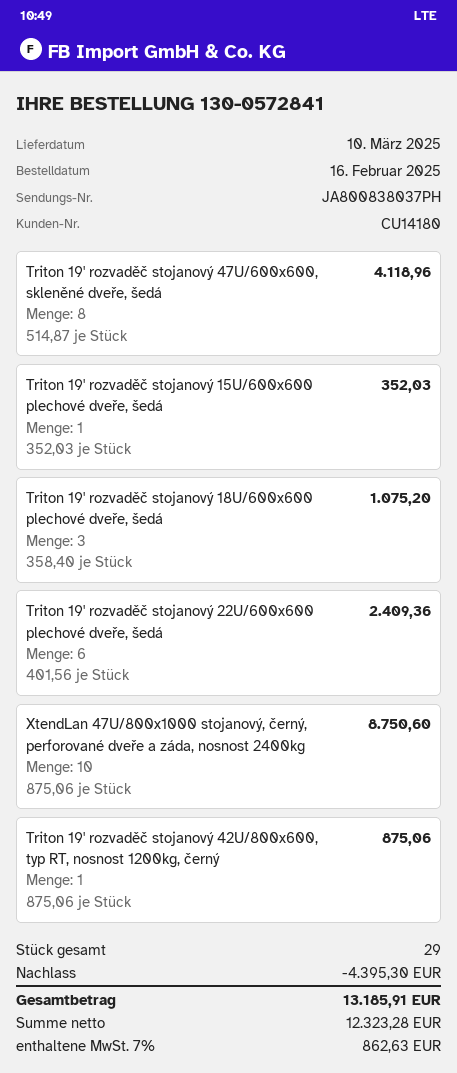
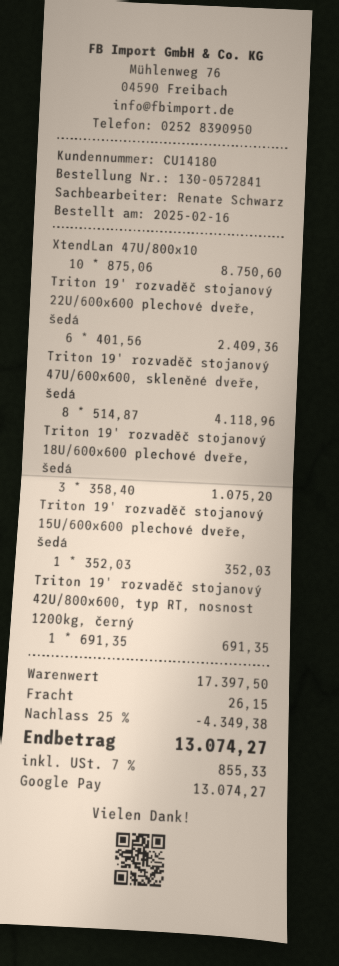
Triton 19' rozvaděč stojanový 42U/800x600, typ RT, nosnost 1200kg, černý: 1 x 875.06 = 875.06 -> 1 x 691.35 = 691.35
discount: 4395.30 -> 4349.38
shipping: none -> 26.15
tax: 7% = 862.63 -> 7% = 855.33
total: 13185.91 -> 13074.27

